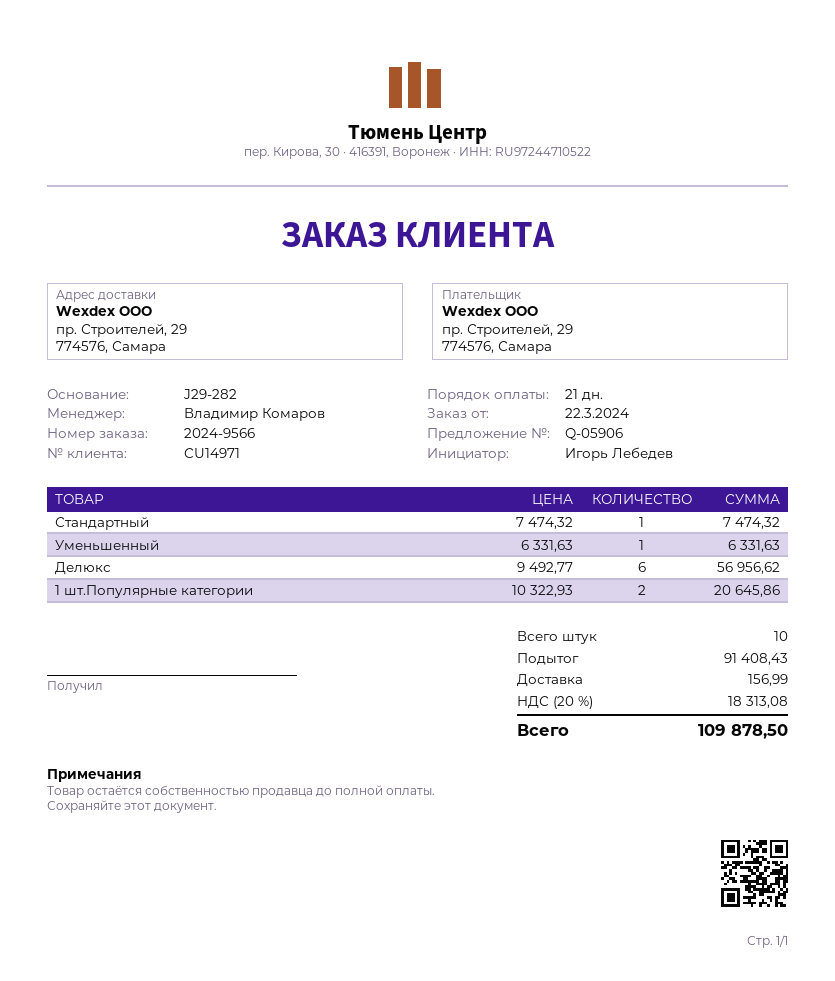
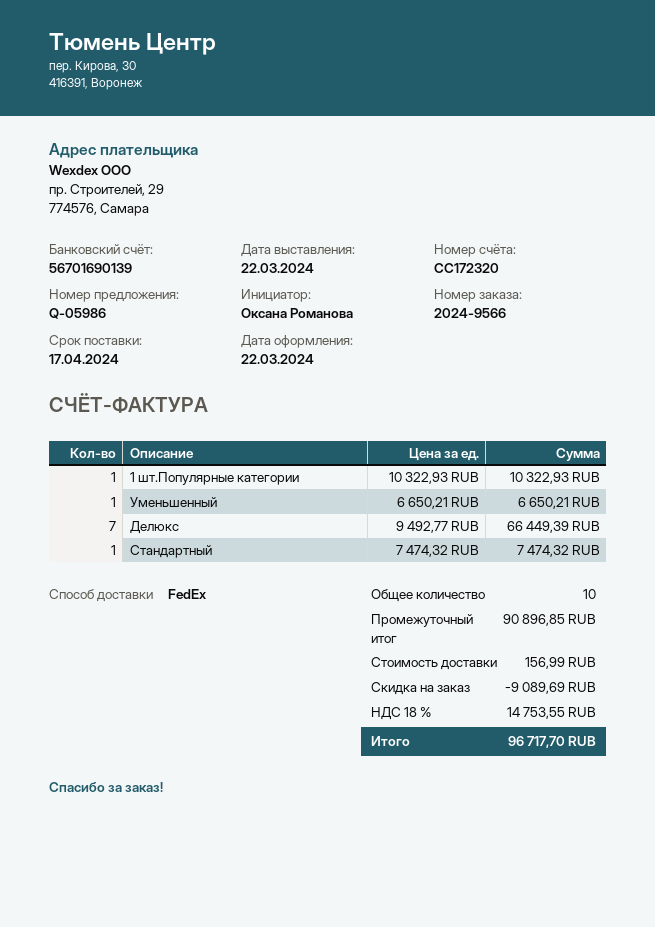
quote number: Q-05906 -> Q-05986
ordered by: Игорь Лебедев -> Оксана Романова
Уменьшенный: 1 x 6331.63 = 6331.63 -> 1 x 6650.21 = 6650.21
Делюкс: 6 x 9492.77 = 56956.62 -> 7 x 9492.77 = 66449.39
1 шт.Популярные категории: 2 x 10322.93 = 20645.86 -> 1 x 10322.93 = 10322.93
subtotal: 91408.43 -> 90896.85
discount: none -> 9089.69
tax: 20% = 18313.08 -> 18% = 14753.55
total: 109878.50 -> 96717.70

